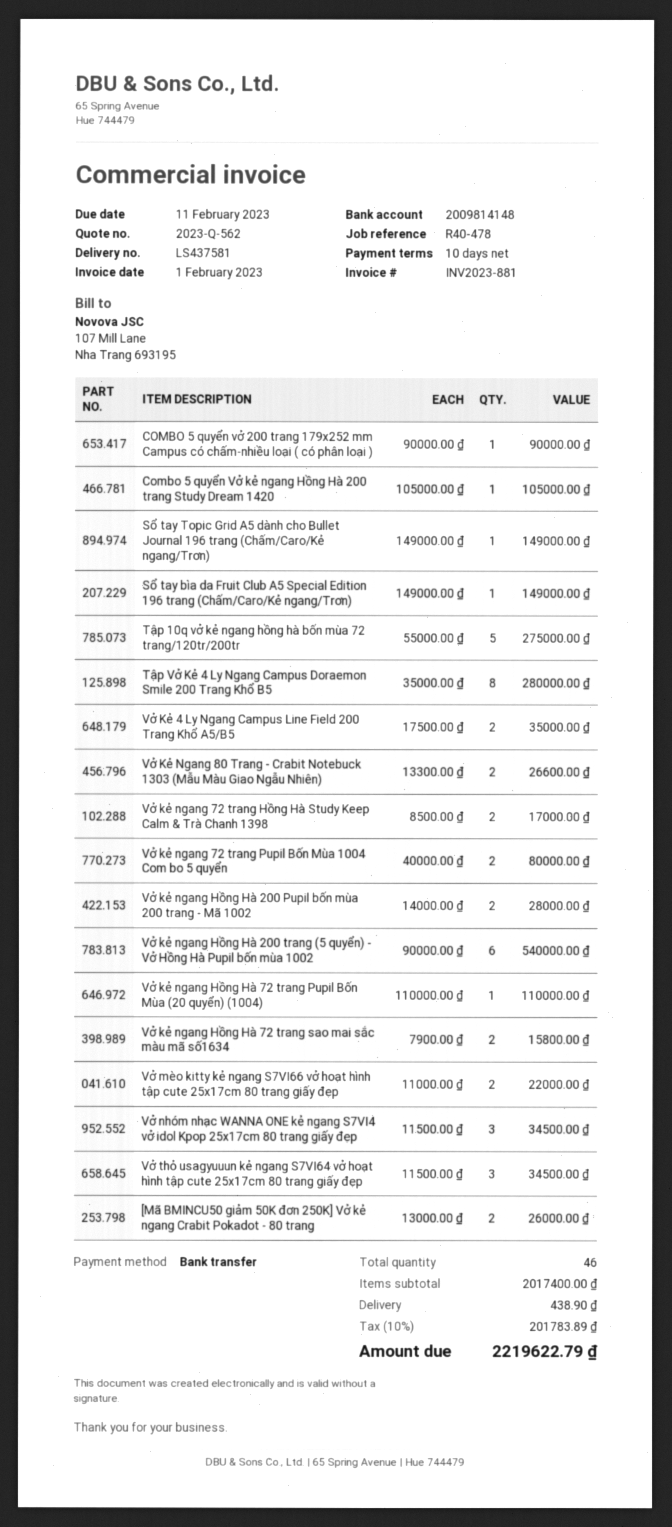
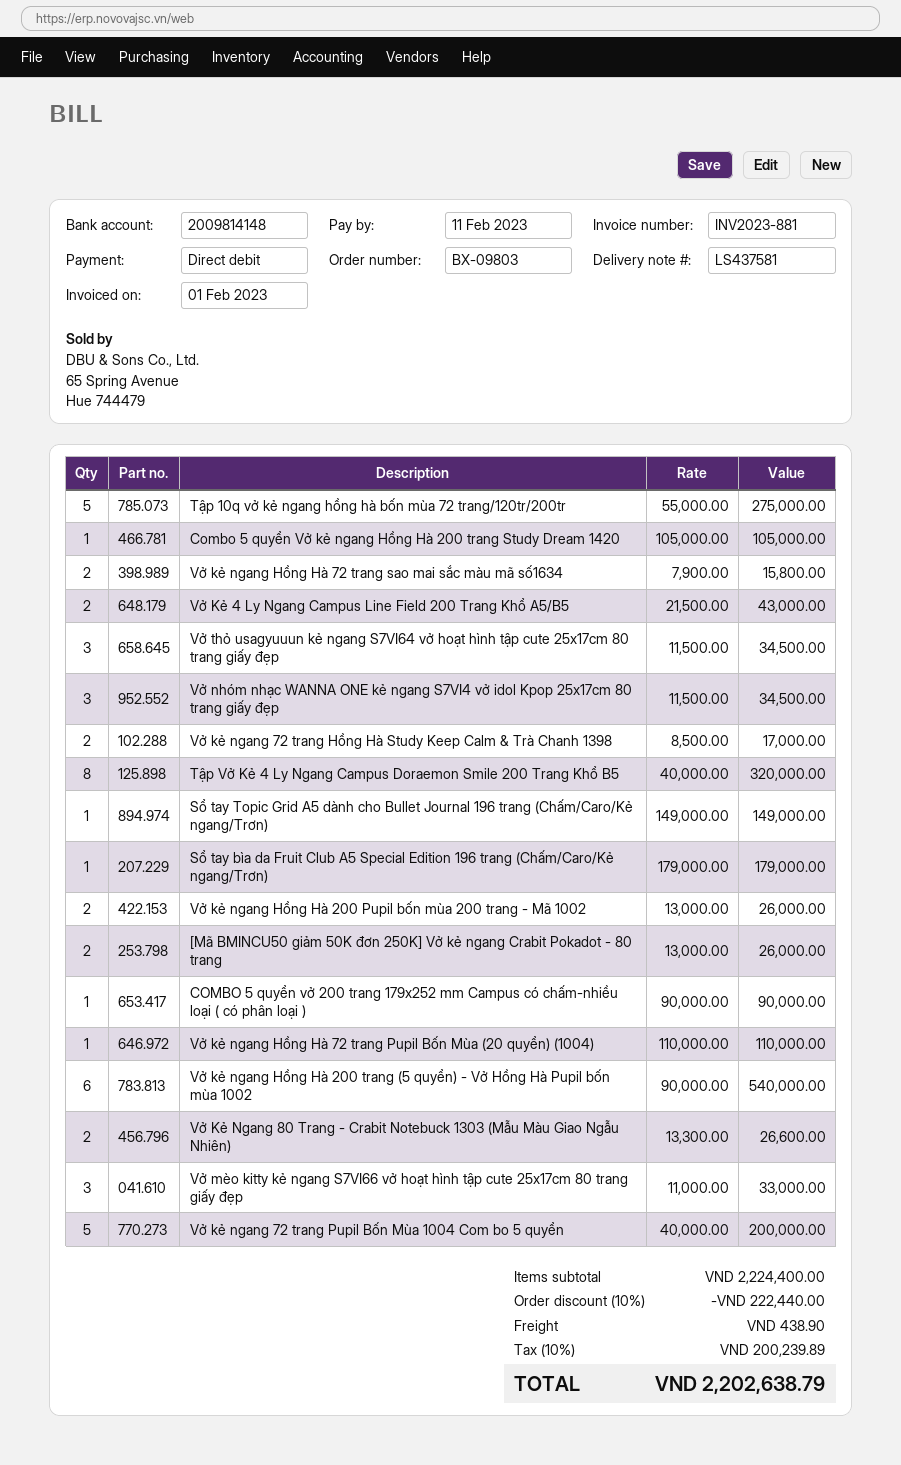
payment method: bank transfer -> direct debit
Sổ tay bìa da Fruit Club A5 Special Edition 196 trang (Chấm/Caro/Kẻ ngang/Trơn): 1 x 149000.00 = 149000.00 -> 1 x 179000.00 = 179000.00
Tập Vở Kẻ 4 Ly Ngang Campus Doraemon Smile 200 Trang Khổ B5: 8 x 35000.00 = 280000.00 -> 8 x 40000.00 = 320000.00
Vở Kẻ 4 Ly Ngang Campus Line Field 200 Trang Khổ A5/B5: 2 x 17500.00 = 35000.00 -> 2 x 21500.00 = 43000.00
Vở kẻ ngang 72 trang Pupil Bốn Mùa 1004 Com bo 5 quyển: 2 x 40000.00 = 80000.00 -> 5 x 40000.00 = 200000.00
Vở kẻ ngang Hồng Hà 200 Pupil bốn mùa 200 trang - Mã 1002: 2 x 14000.00 = 28000.00 -> 2 x 13000.00 = 26000.00
Vở mèo kitty kẻ ngang S7VI66 vở hoạt hình tập cute 25x17cm 80 trang giấy đẹp: 2 x 11000.00 = 22000.00 -> 3 x 11000.00 = 33000.00
subtotal: 2017400.00 -> 2224400.00
discount: none -> 10% = 222440.00
tax: 10% = 201783.89 -> 10% = 200239.89
total: 2219622.79 -> 2202638.79

